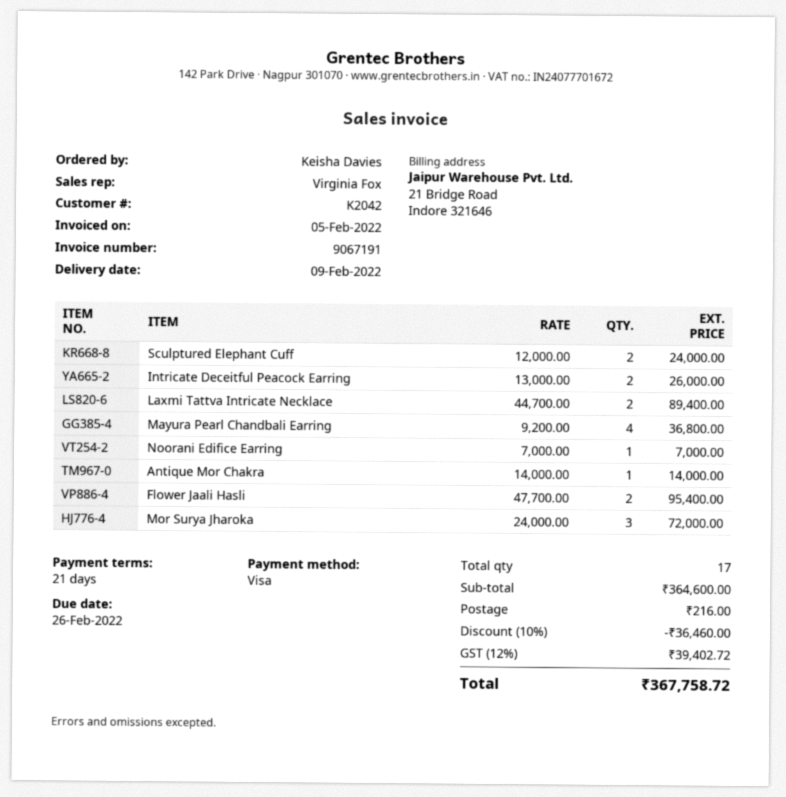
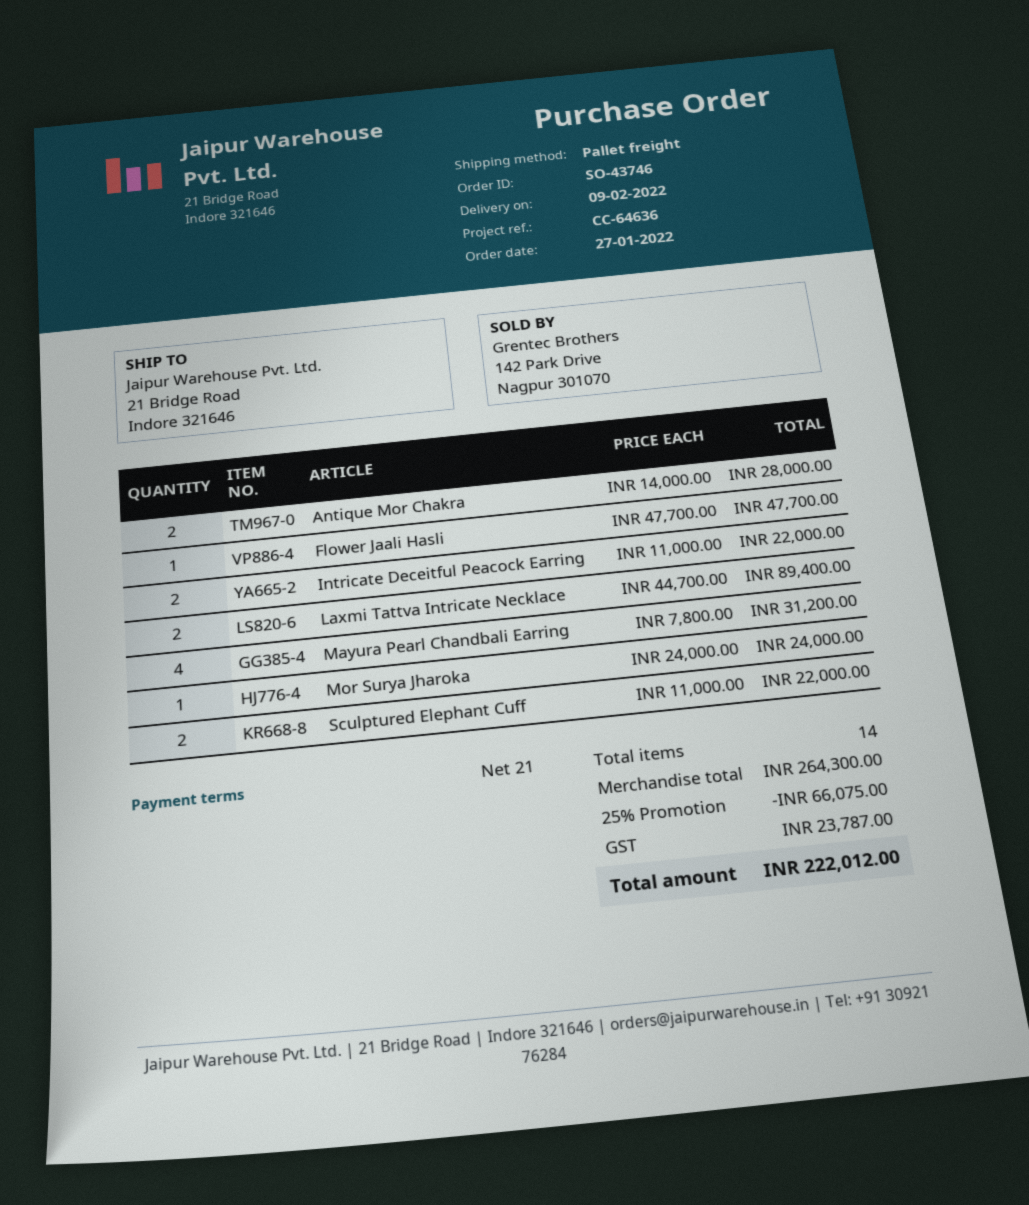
Sculptured Elephant Cuff: 2 x 12000.00 = 24000.00 -> 2 x 11000.00 = 22000.00
Intricate Deceitful Peacock Earring: 2 x 13000.00 = 26000.00 -> 2 x 11000.00 = 22000.00
Mayura Pearl Chandbali Earring: 4 x 9200.00 = 36800.00 -> 4 x 7800.00 = 31200.00
Noorani Edifice Earring: 1 x 7000.00 = 7000.00 -> none
Antique Mor Chakra: 1 x 14000.00 = 14000.00 -> 2 x 14000.00 = 28000.00
Flower Jaali Hasli: 2 x 47700.00 = 95400.00 -> 1 x 47700.00 = 47700.00
Mor Surya Jharoka: 3 x 24000.00 = 72000.00 -> 1 x 24000.00 = 24000.00
total quantity: 17 -> 14
subtotal: 364600.00 -> 264300.00
discount: 10% = 36460.00 -> 25% = 66075.00
shipping: 216.00 -> none
tax: 39402.72 -> 23787.00
total: 367758.72 -> 222012.00

